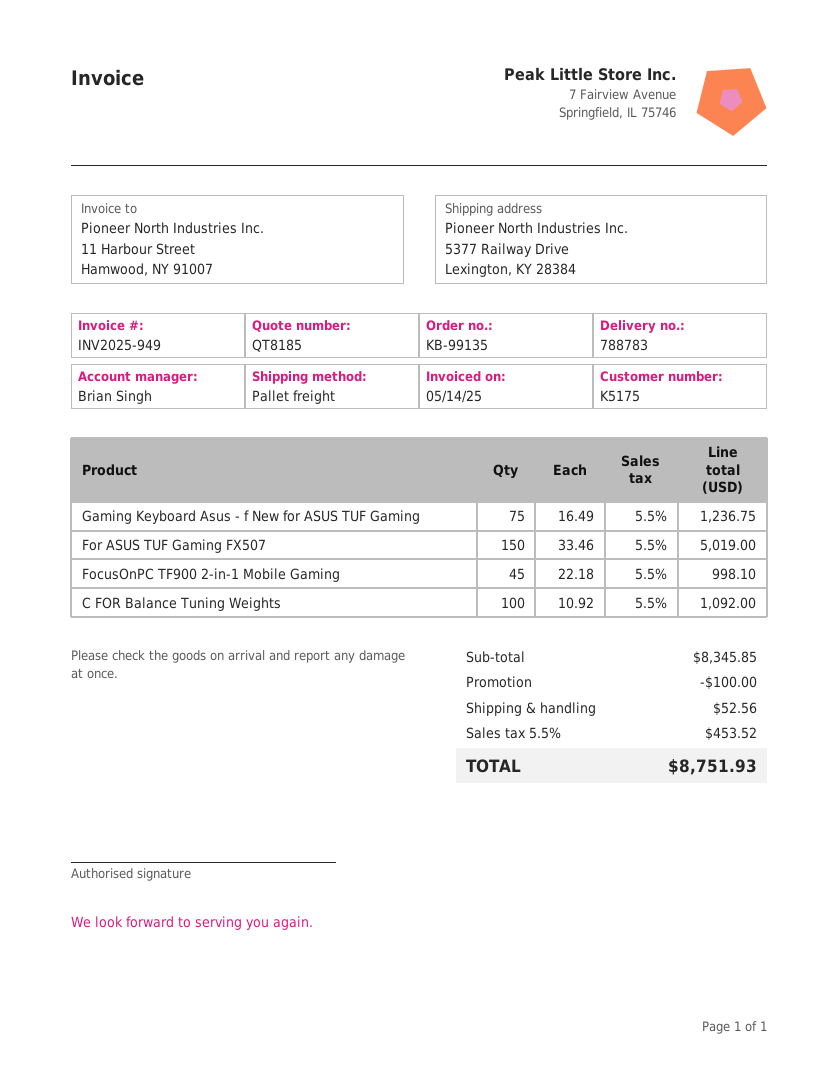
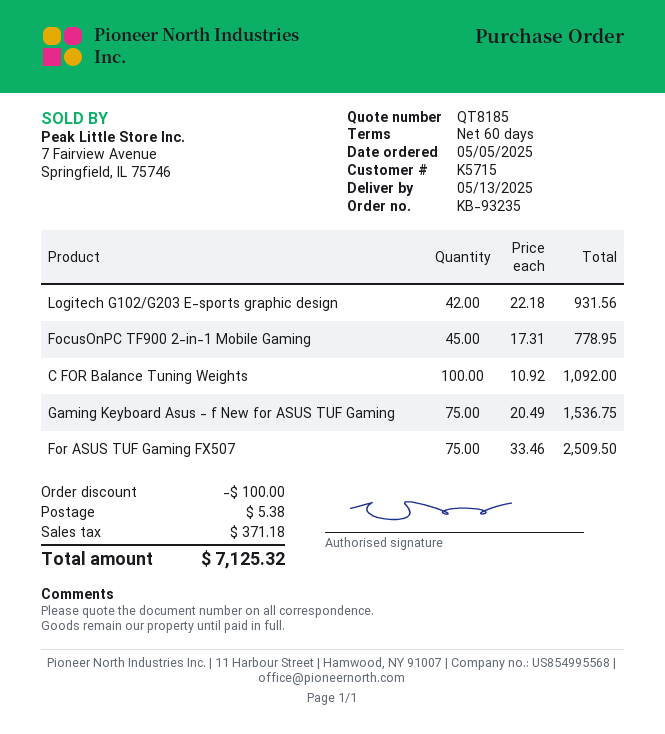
order number: KB-99135 -> KB-93235
customer number: K5175 -> K5715
Gaming Keyboard Asus - f New for ASUS TUF Gaming: 75 x 16.49 = 1236.75 -> 75 x 20.49 = 1536.75
For ASUS TUF Gaming FX507: 150 x 33.46 = 5019.00 -> 75 x 33.46 = 2509.50
FocusOnPC TF900 2-in-1 Mobile Gaming: 45 x 22.18 = 998.10 -> 45 x 17.31 = 778.95
Logitech G102/G203 E-sports graphic design: none -> 42 x 22.18 = 931.56
shipping: 52.56 -> 5.38
tax: 453.52 -> 371.18
total: 8751.93 -> 7125.32

